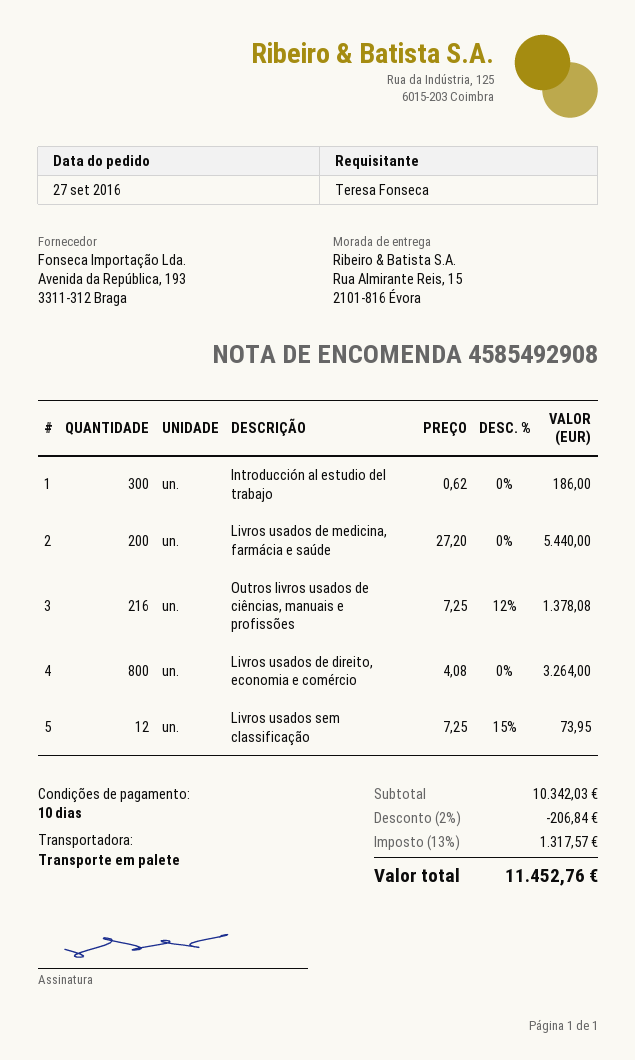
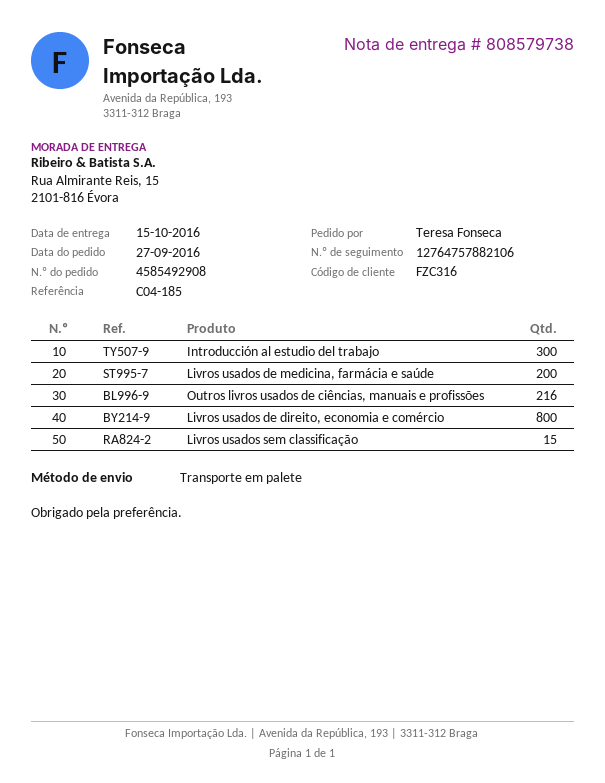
Livros usados sem classificação: 12 -> 15

